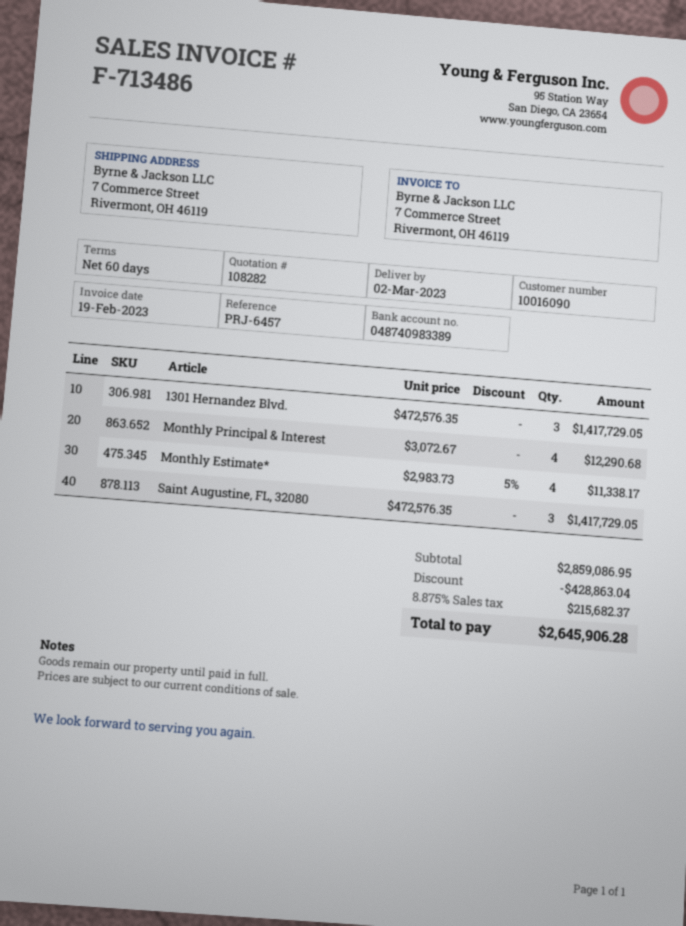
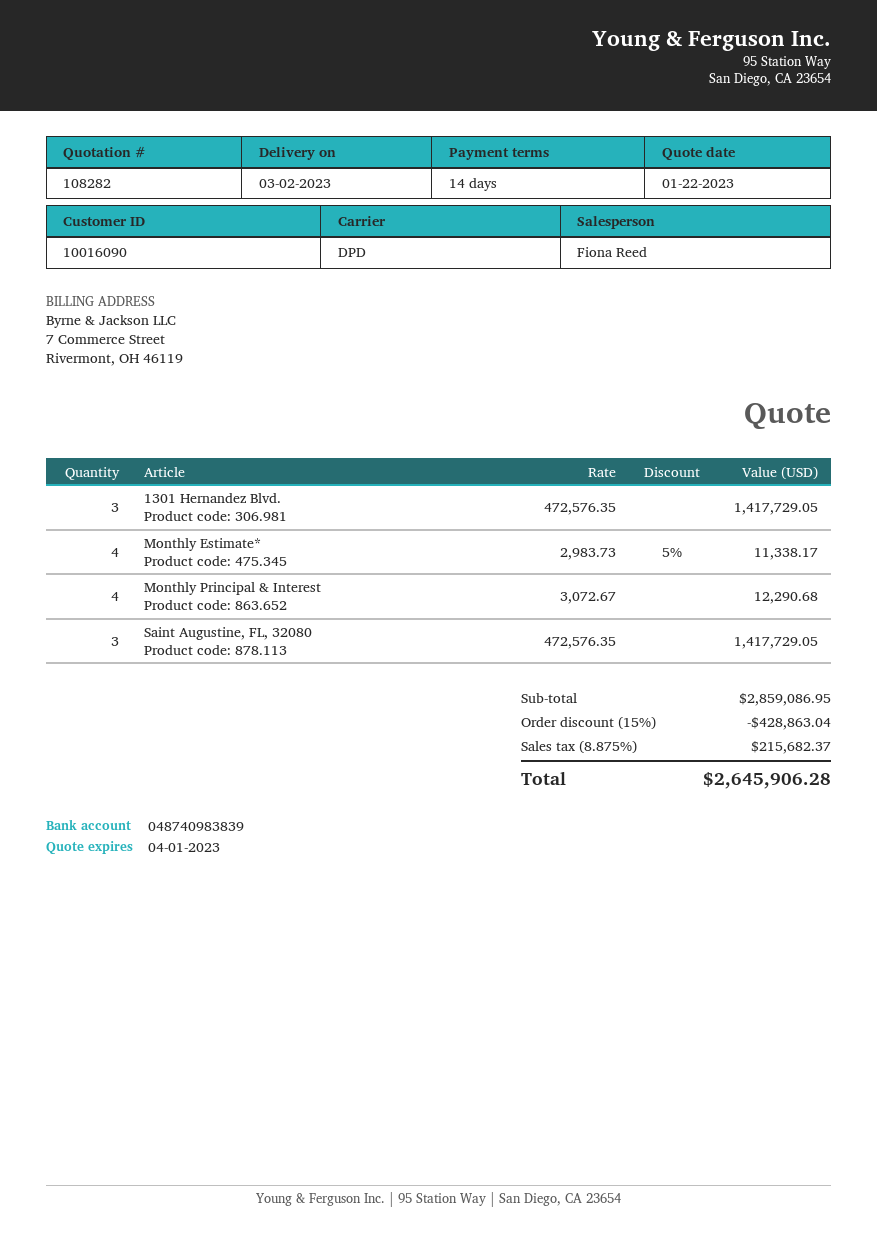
payment terms: 60 days -> 14 days
bank account: 048740983389 -> 048740983839

